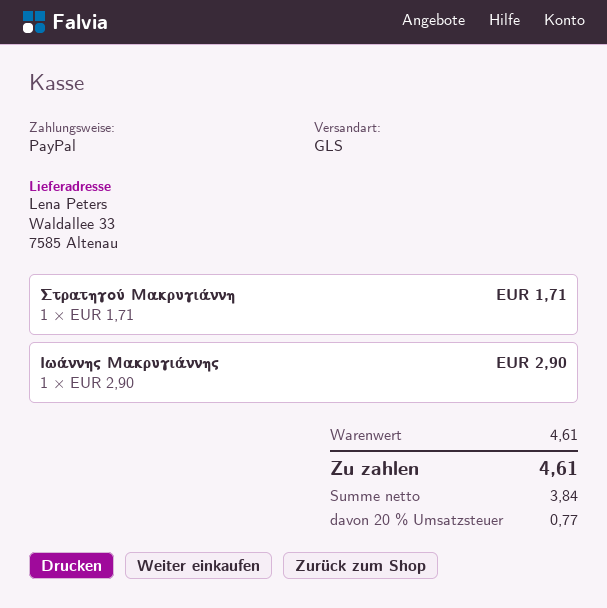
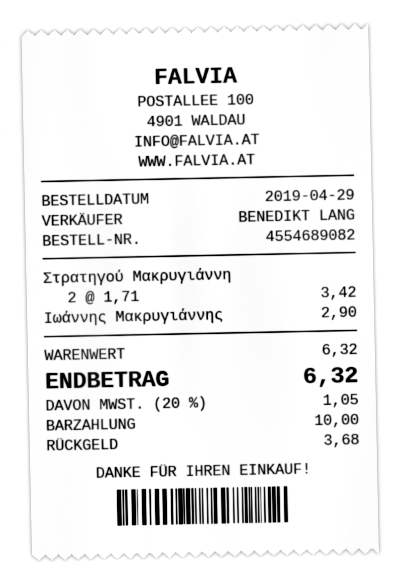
payment method: PayPal -> cash
Στρατηγού Μακρυγιάννη: 1 x 1.71 = 1.71 -> 2 x 1.71 = 3.42
subtotal: 4.61 -> 6.32
tax: 20% = 0.77 -> 20% = 1.05
total: 4.61 -> 6.32

